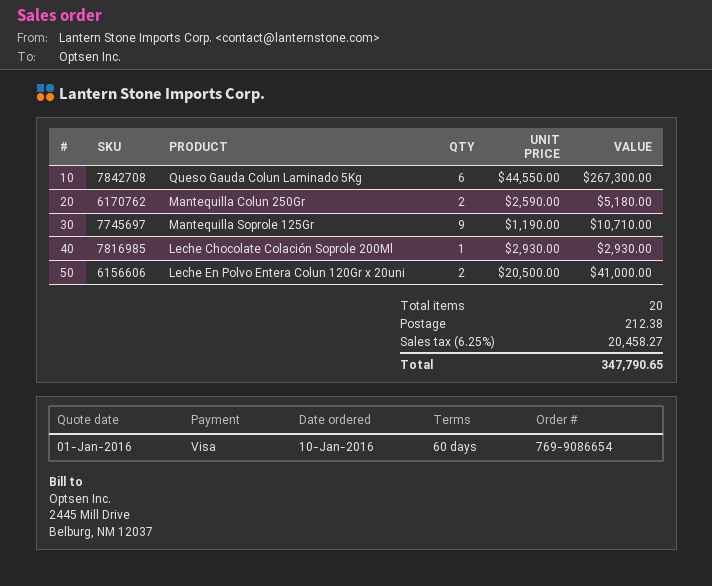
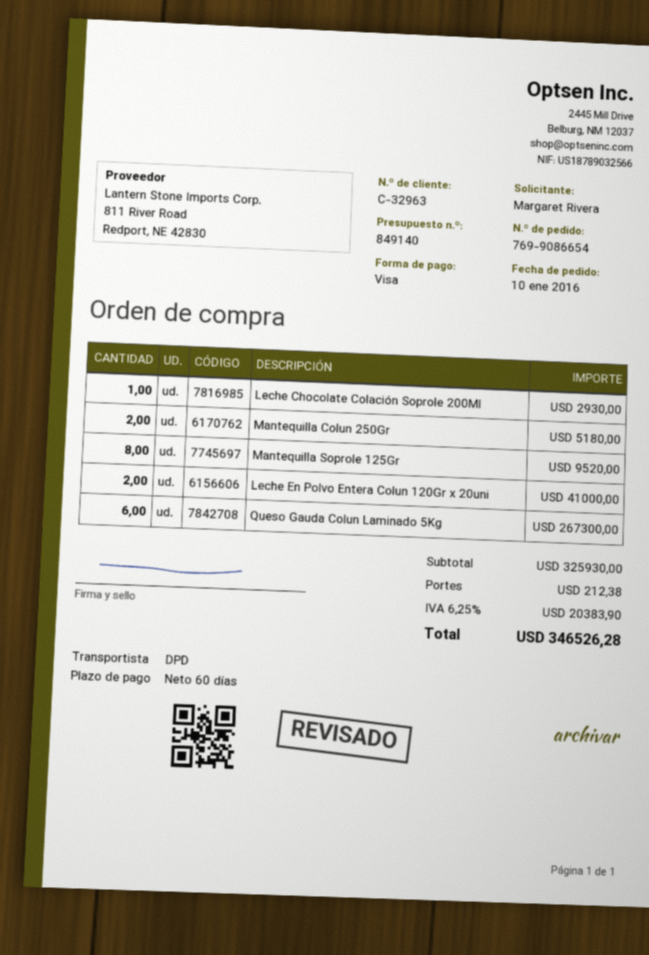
Mantequilla Soprole 125Gr: 9 for 10710.00 -> 8 for 9520.00
tax: 6.25% = 20458.27 -> 6.25% = 20383.90
total: 347790.65 -> 346526.28

